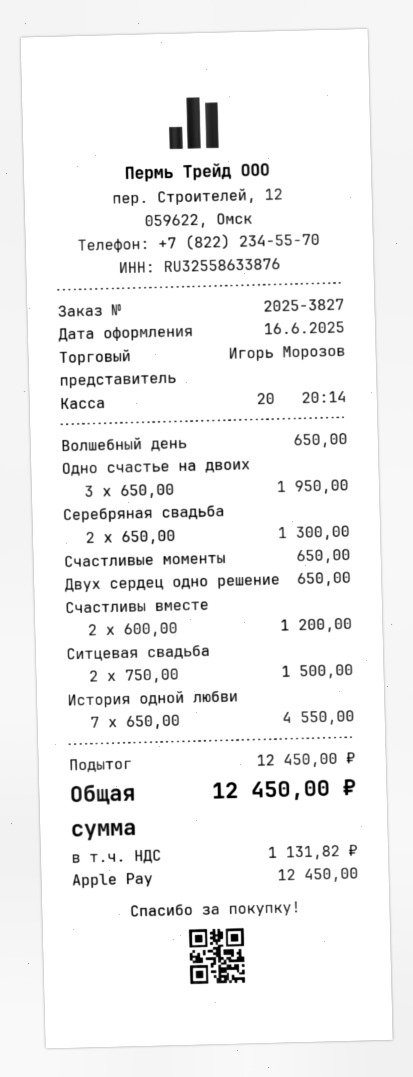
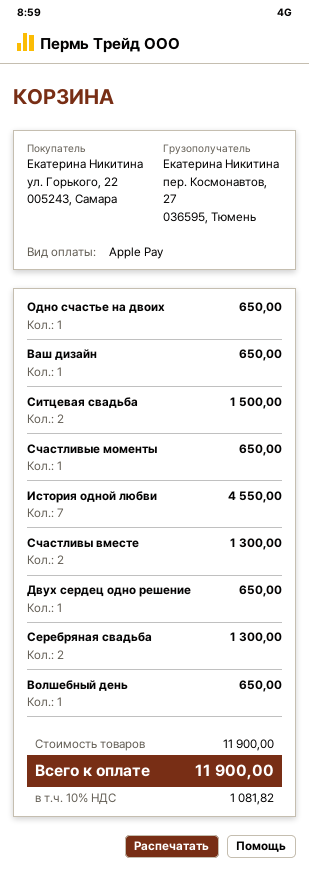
Одно счастье на двоих: 3 for 1950.00 -> 1 for 650.00
Счастливы вместе: 2 for 1200.00 -> 2 for 1300.00
Ваш дизайн: none -> 1 for 650.00
subtotal: 12450.00 -> 11900.00
tax: 1131.82 -> 1081.82
total: 12450.00 -> 11900.00

